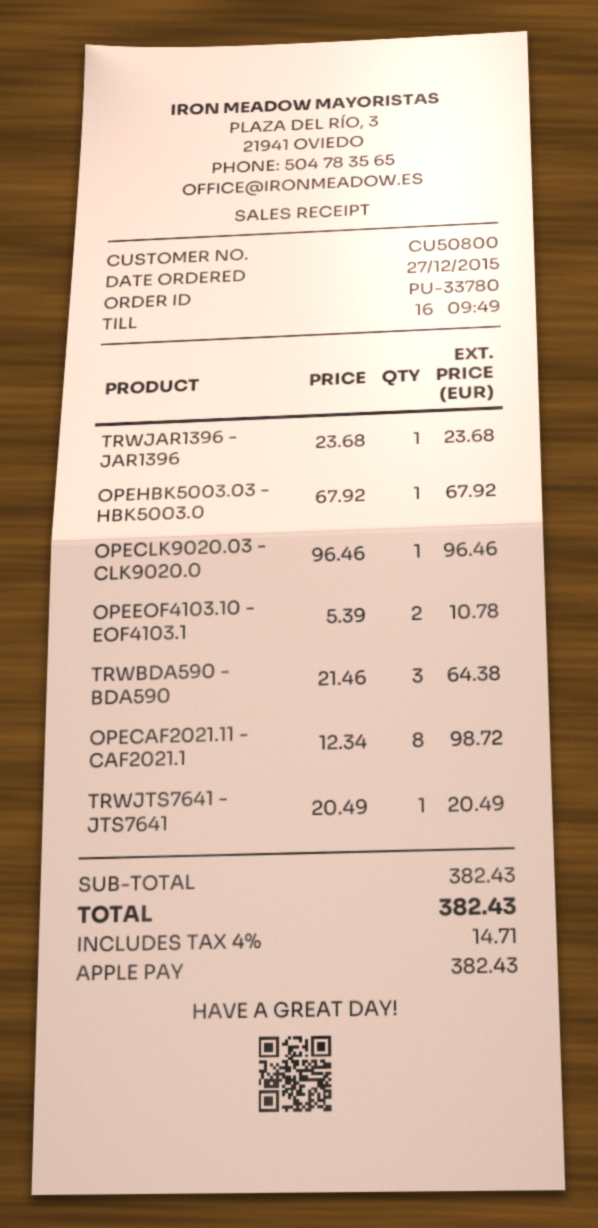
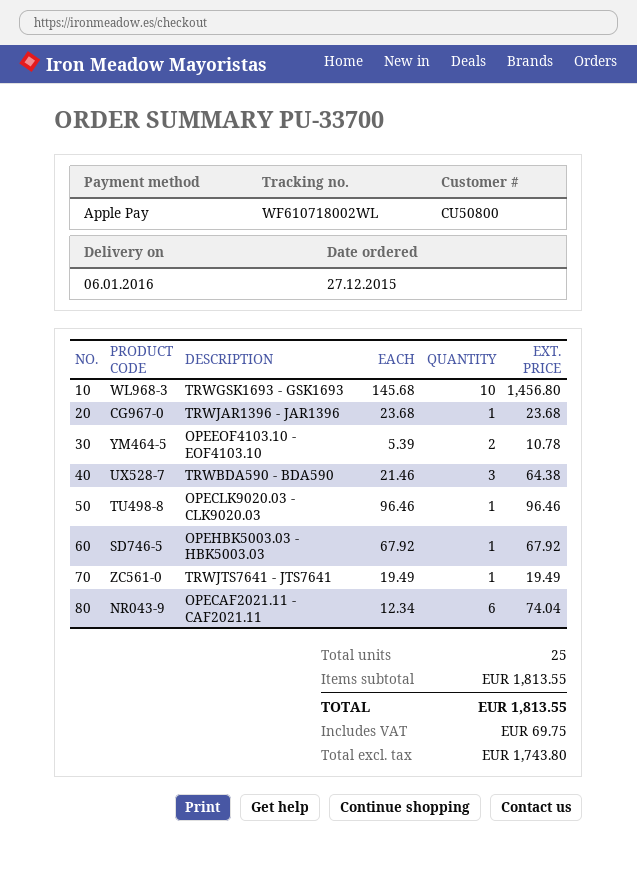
order number: PU-33780 -> PU-33700
OPECAF2021.11 - CAF2021.1: 8 x 12.34 = 98.72 -> 6 x 12.34 = 74.04
TRWJTS7641 - JTS7641: 1 x 20.49 = 20.49 -> 1 x 19.49 = 19.49
TRWGSK1693 - GSK1693: none -> 10 x 145.68 = 1456.80
subtotal: 382.43 -> 1813.55
tax: 14.71 -> 69.75
total: 382.43 -> 1813.55

